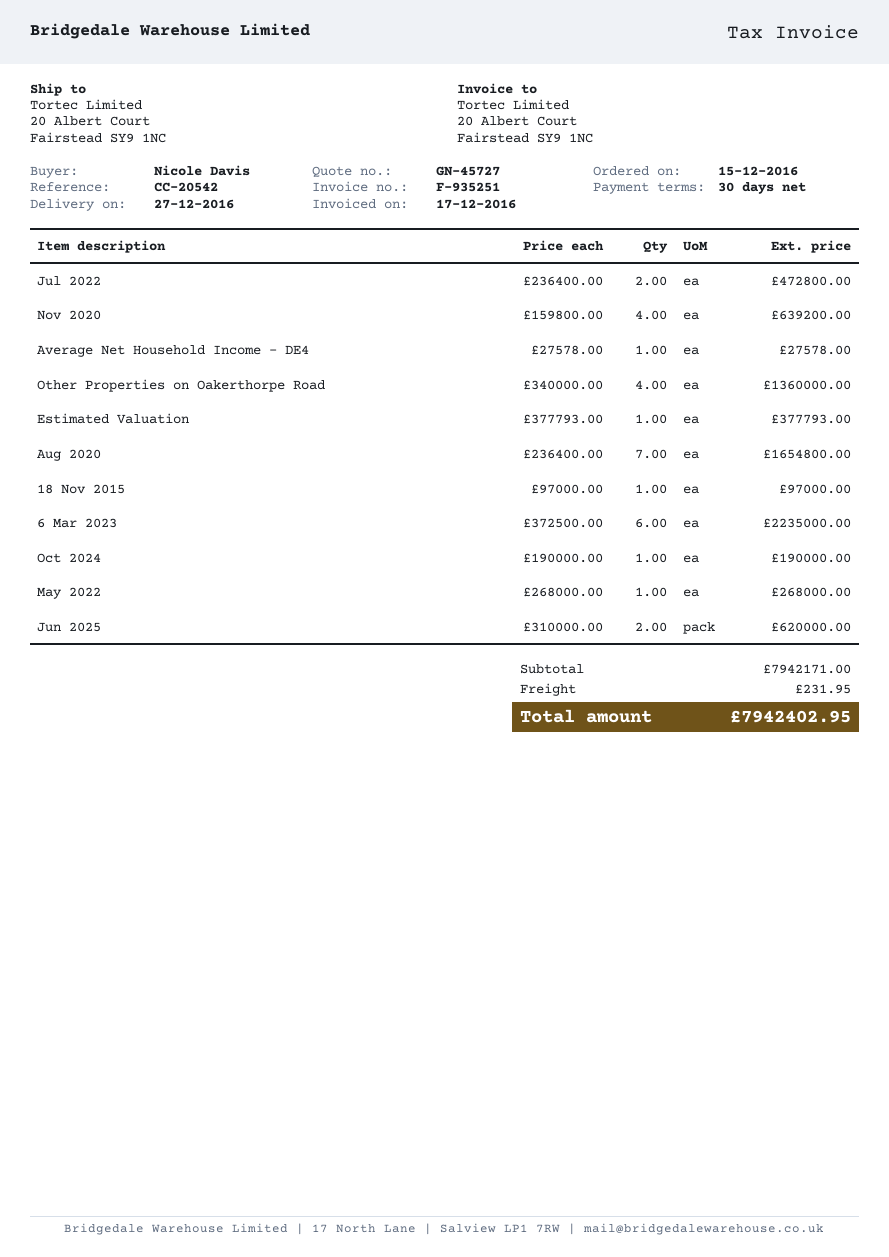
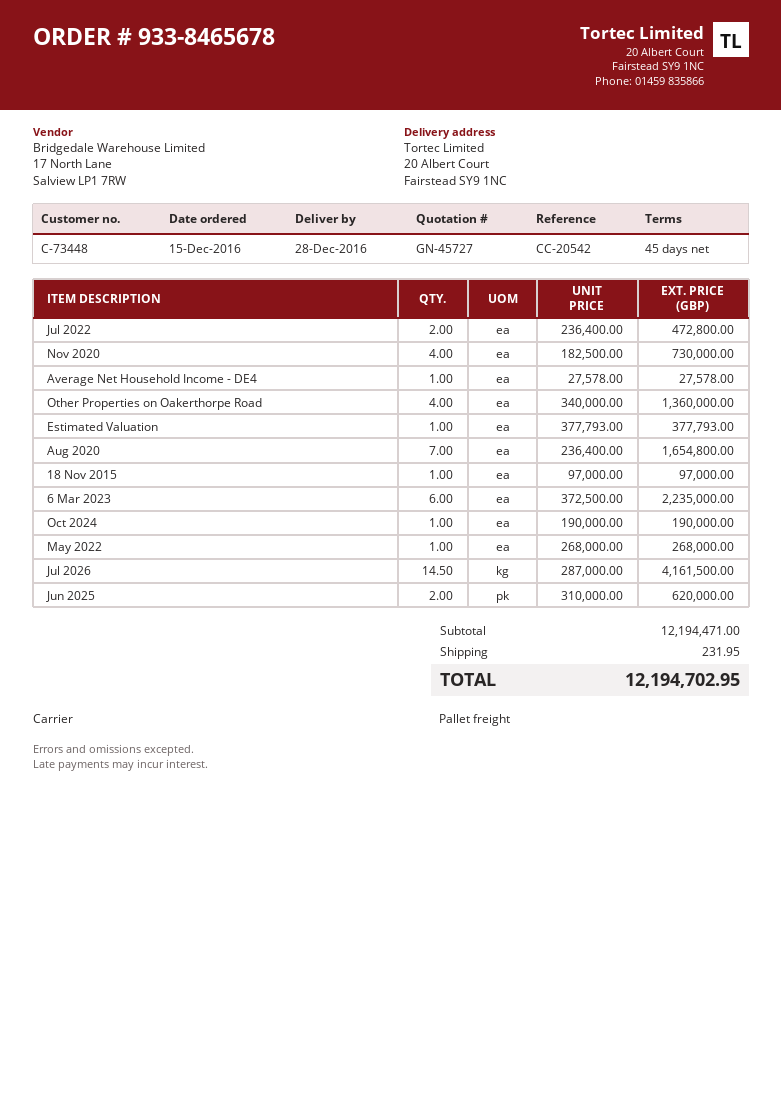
delivery date: 2016-12-27 -> 2016-12-28
payment terms: 30 days -> 45 days
Nov 2020: 4 x 159800.00 = 639200.00 -> 4 x 182500.00 = 730000.00
Jul 2026: none -> 14.5 x 287000.00 = 4161500.00
subtotal: 7942171.00 -> 12194471.00
total: 7942402.95 -> 12194702.95

